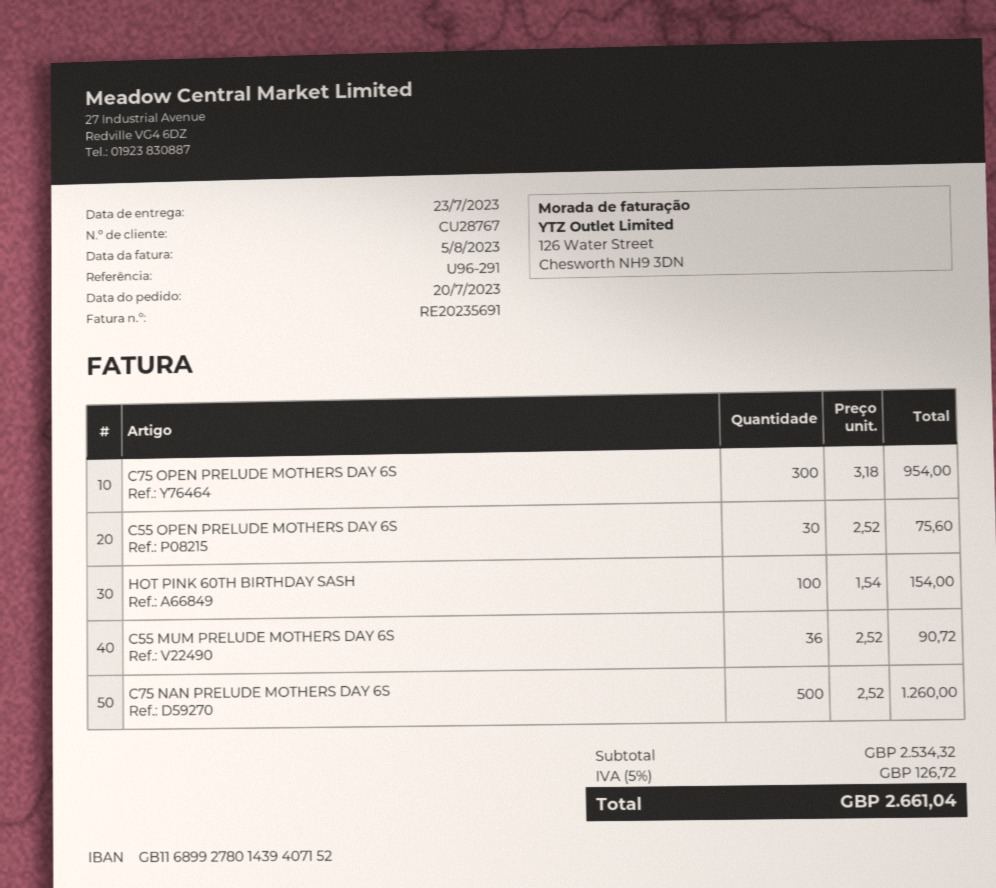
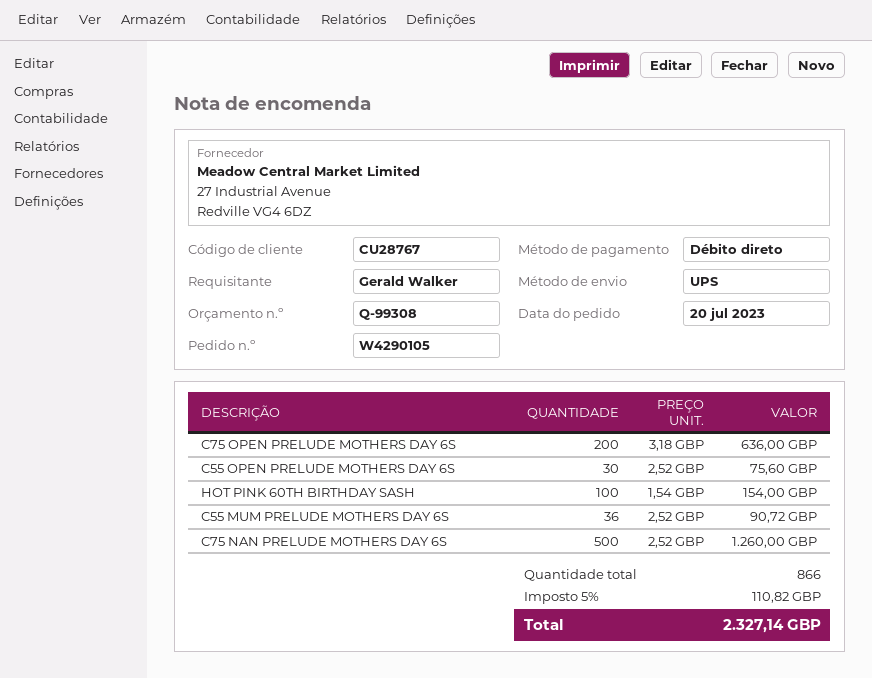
C75 OPEN PRELUDE MOTHERS DAY 6S: 300 x 3.18 = 954.00 -> 200 x 3.18 = 636.00
tax: 5% = 126.72 -> 5% = 110.82
total: 2661.04 -> 2327.14

